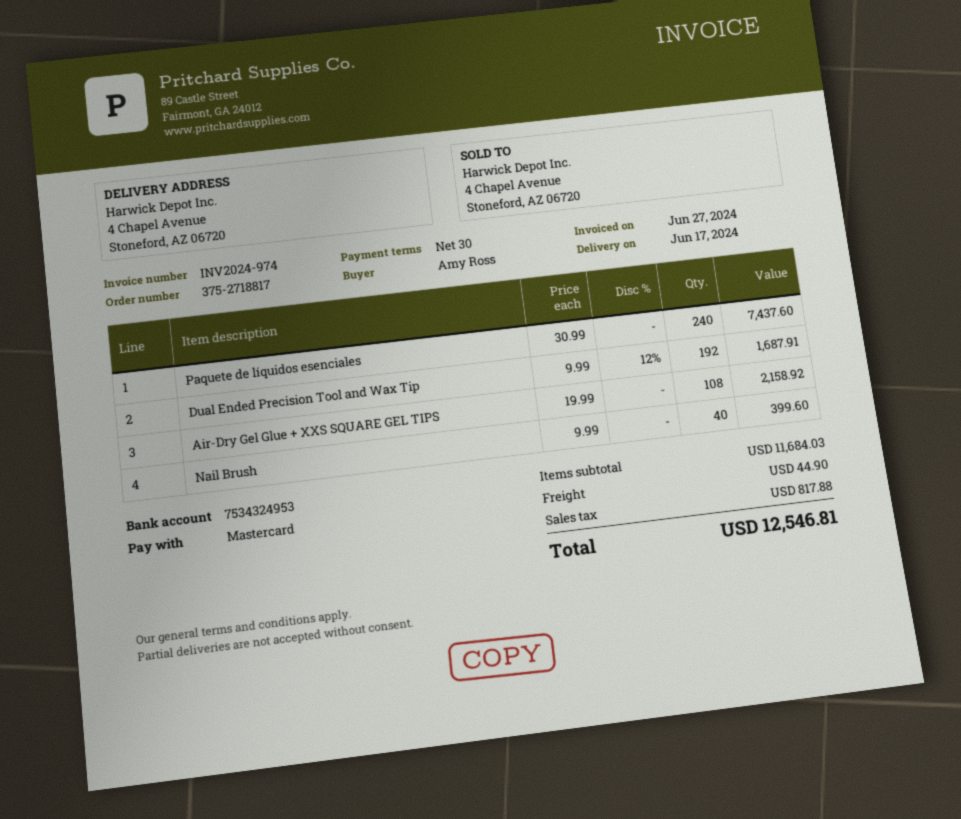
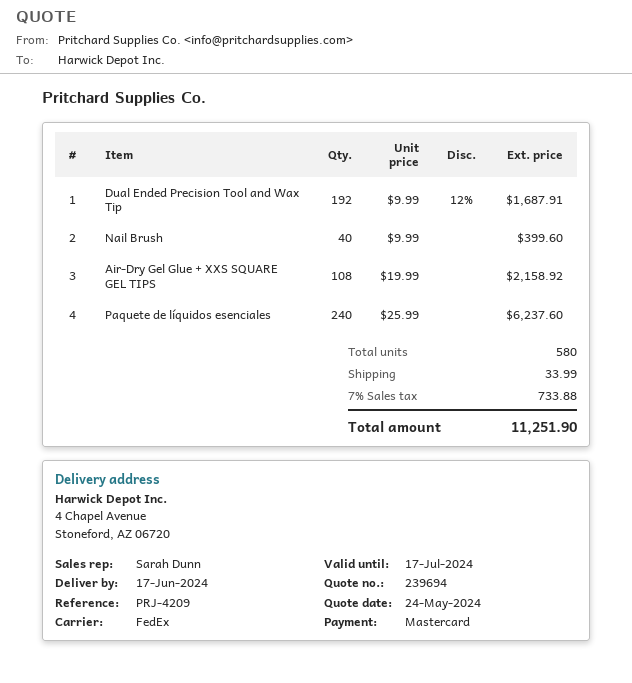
Paquete de líquidos esenciales: 240 x 30.99 = 7437.60 -> 240 x 25.99 = 6237.60
shipping: 44.90 -> 33.99
tax: 817.88 -> 733.88
total: 12546.81 -> 11251.90

